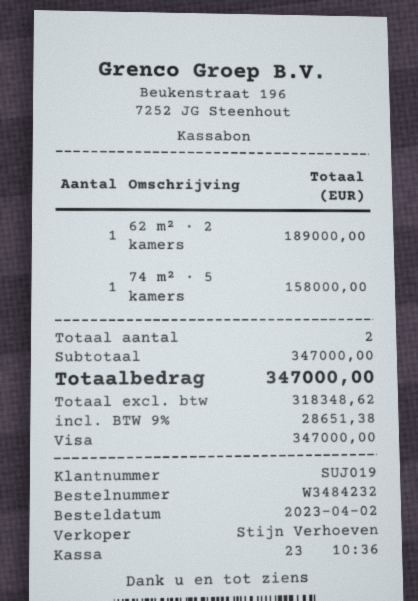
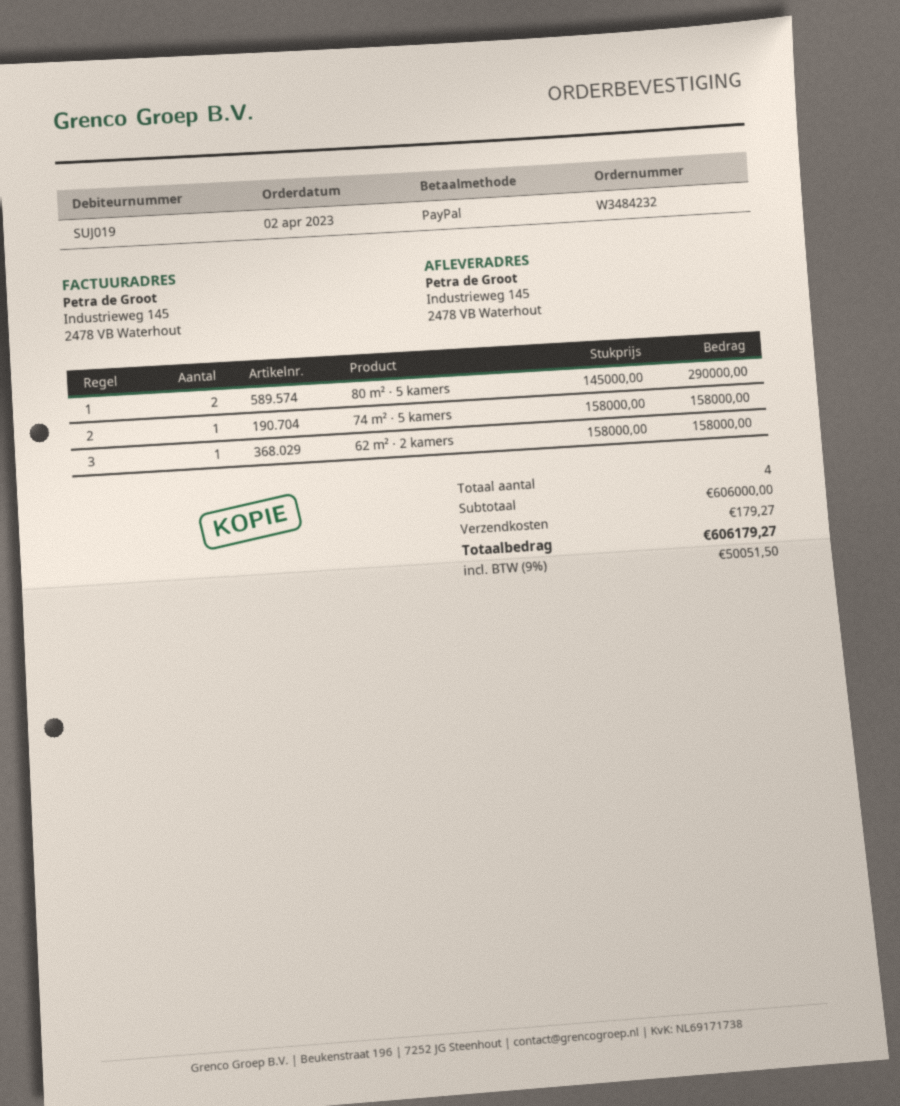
payment method: Visa -> PayPal
62 m² · 2 kamers: 1 for 189000.00 -> 1 for 158000.00
80 m² · 5 kamers: none -> 2 for 290000.00
total quantity: 2 -> 4
subtotal: 347000.00 -> 606000.00
shipping: none -> 179.27
tax: 9% = 28651.38 -> 9% = 50051.50
total: 347000.00 -> 606179.27

